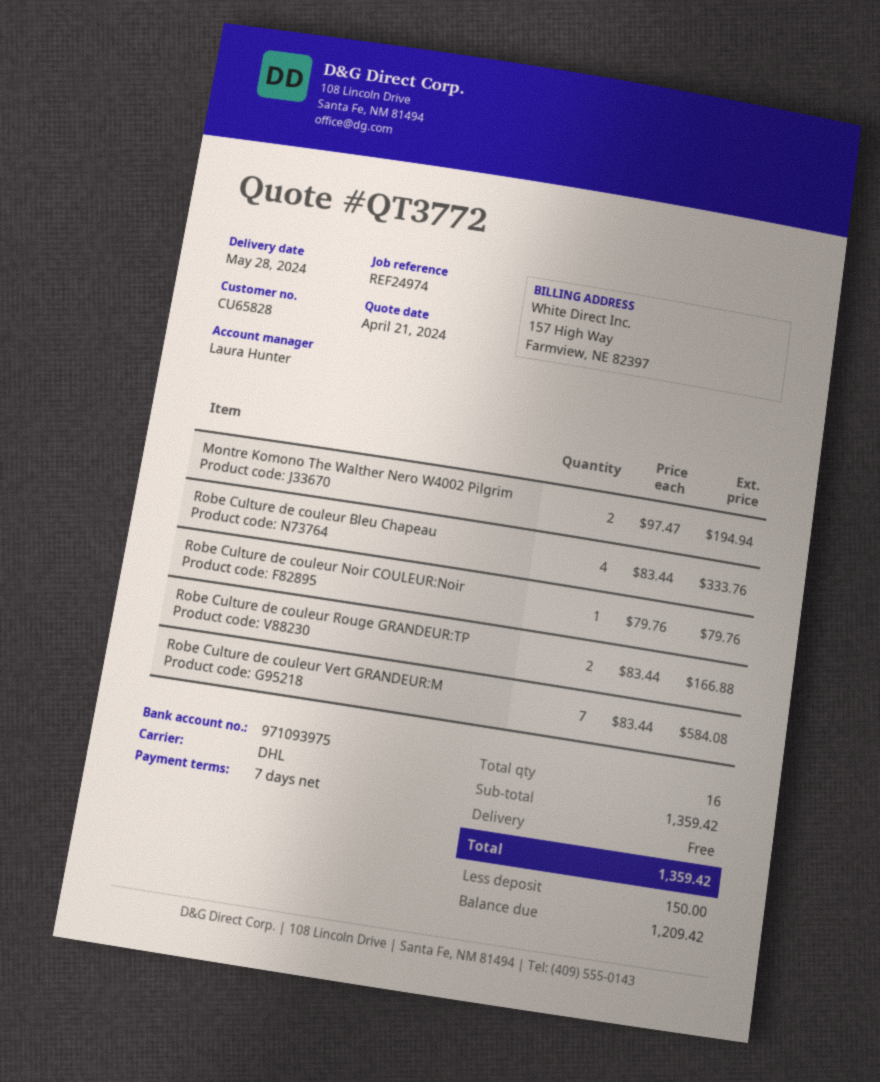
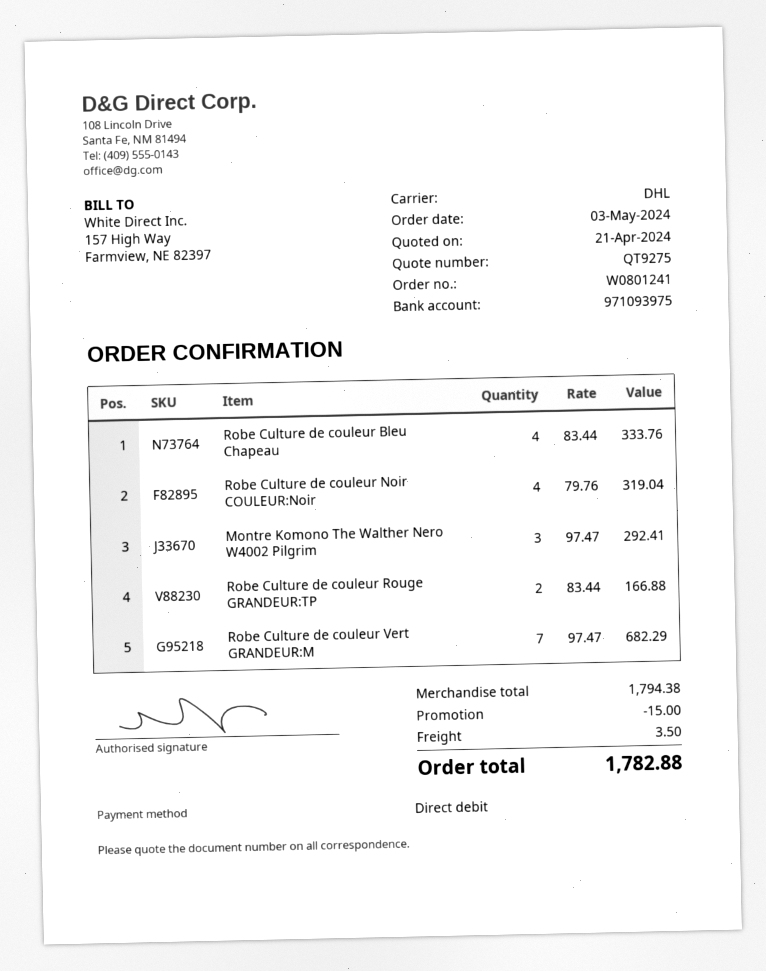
quote number: QT3772 -> QT9275
Montre Komono The Walther Nero W4002 Pilgrim: 2 x 97.47 = 194.94 -> 3 x 97.47 = 292.41
Robe Culture de couleur Noir COULEUR:Noir: 1 x 79.76 = 79.76 -> 4 x 79.76 = 319.04
Robe Culture de couleur Vert GRANDEUR:M: 7 x 83.44 = 584.08 -> 7 x 97.47 = 682.29
subtotal: 1359.42 -> 1794.38
discount: none -> 15.00
shipping: 0.00 -> 3.50
total: 1359.42 -> 1782.88

